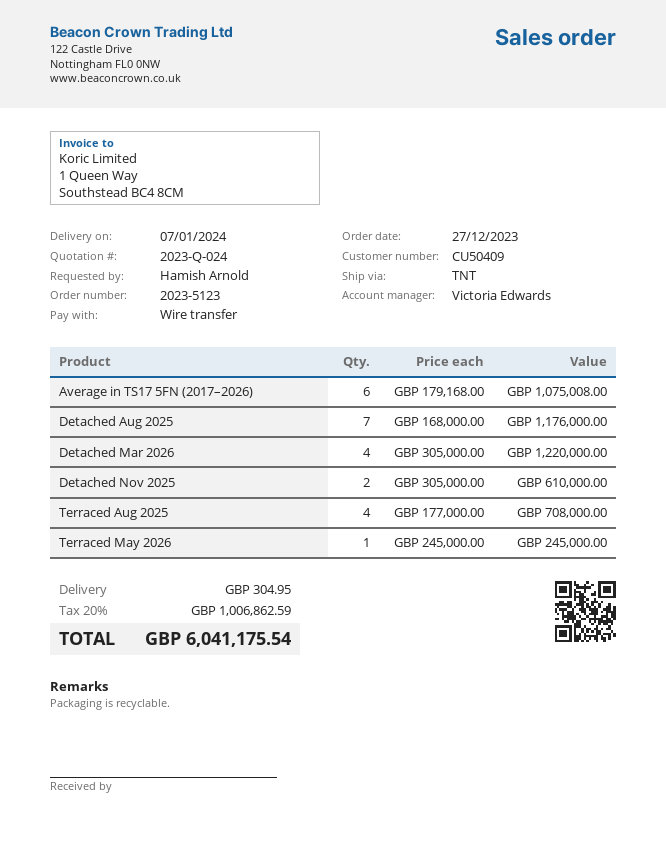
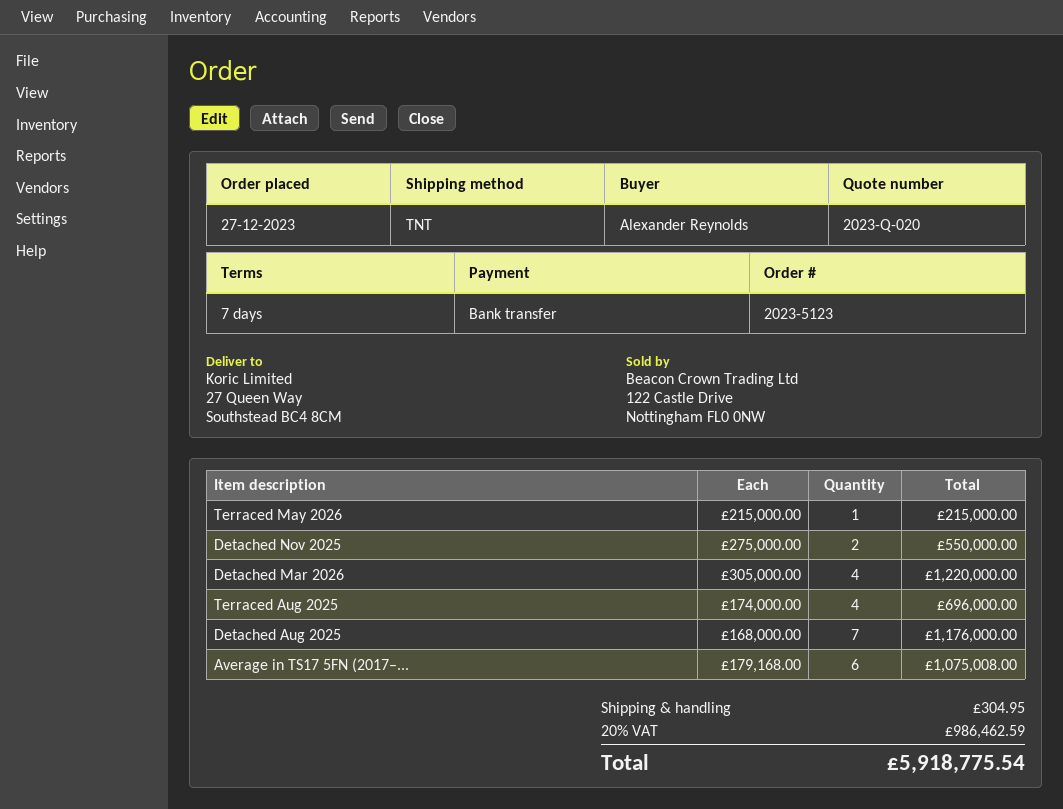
quote number: 2023-Q-024 -> 2023-Q-020
ordered by: Hamish Arnold -> Alexander Reynolds
Detached Nov 2025: 2 x 305000.00 = 610000.00 -> 2 x 275000.00 = 550000.00
Terraced Aug 2025: 4 x 177000.00 = 708000.00 -> 4 x 174000.00 = 696000.00
Terraced May 2026: 1 x 245000.00 = 245000.00 -> 1 x 215000.00 = 215000.00
tax: 20% = 1006862.59 -> 20% = 986462.59
total: 6041175.54 -> 5918775.54

